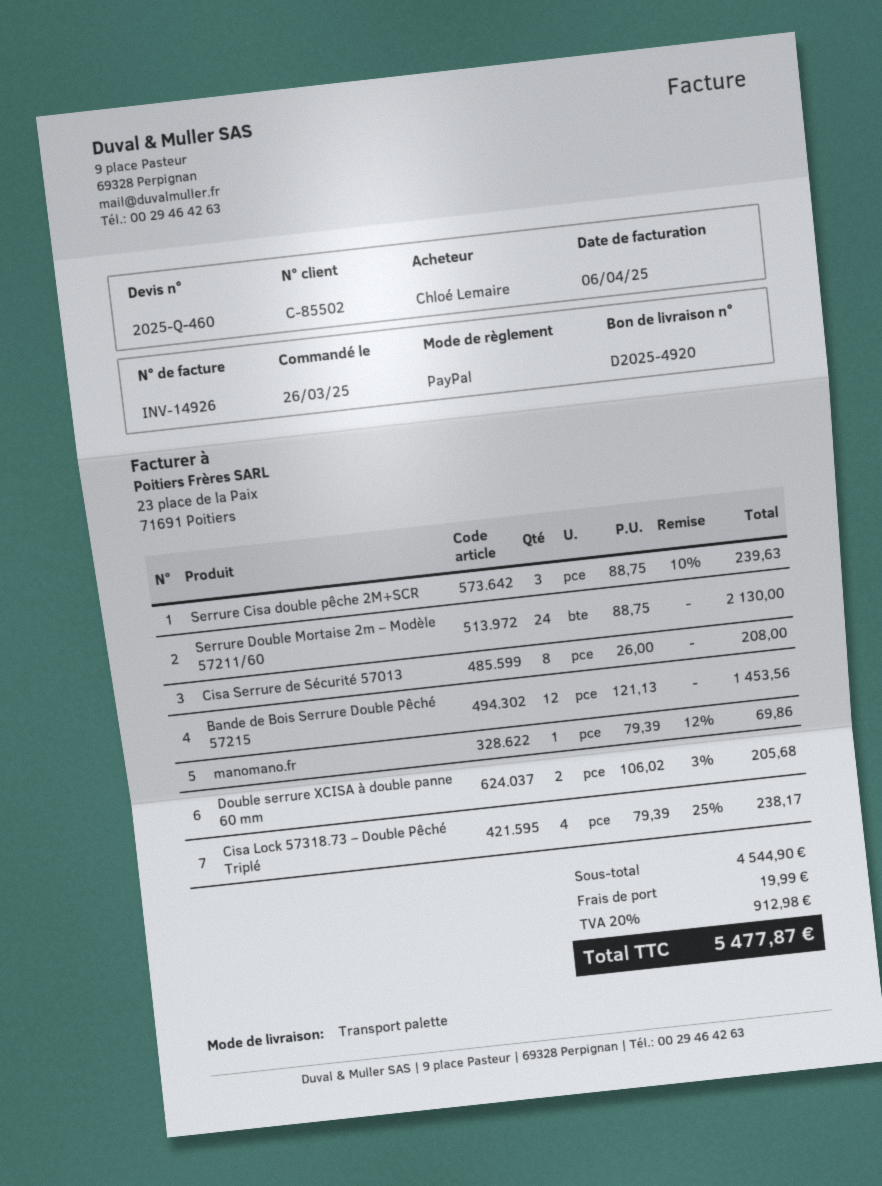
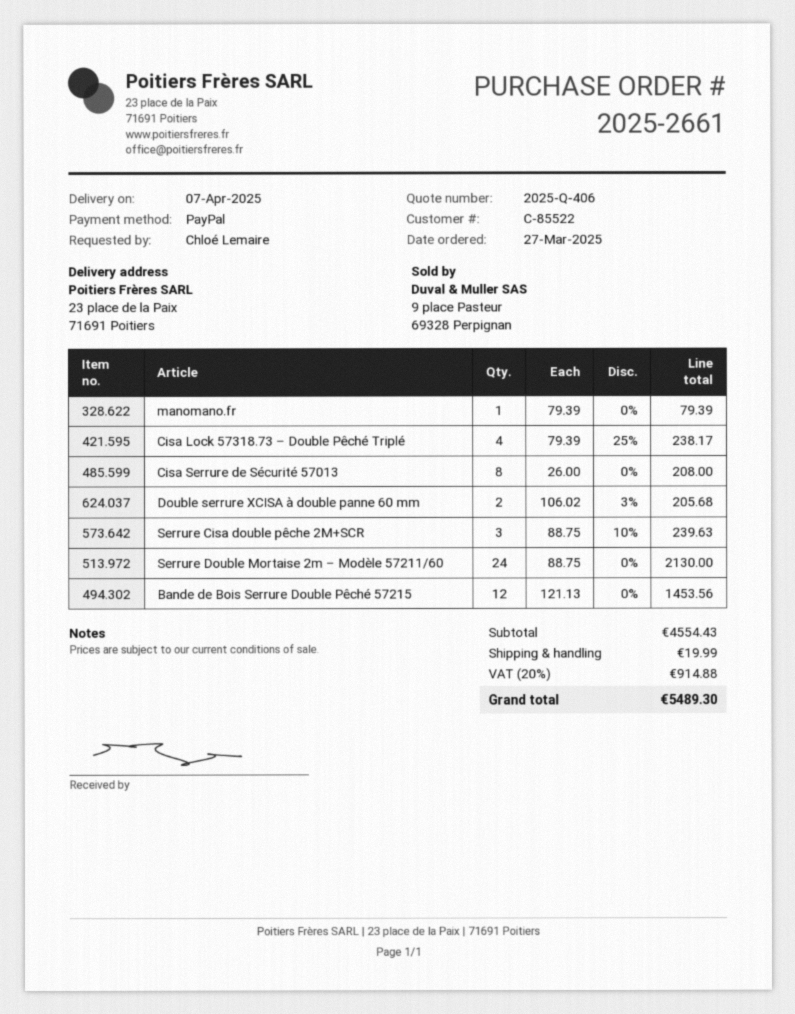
quote number: 2025-Q-460 -> 2025-Q-406
order date: 2025-03-26 -> 2025-03-27
customer number: C-85502 -> C-85522
manomano.fr: 1 x 79.39 - 12% = 69.86 -> 1 x 79.39 = 79.39
subtotal: 4544.90 -> 4554.43
tax: 20% = 912.98 -> 20% = 914.88
total: 5477.87 -> 5489.30

